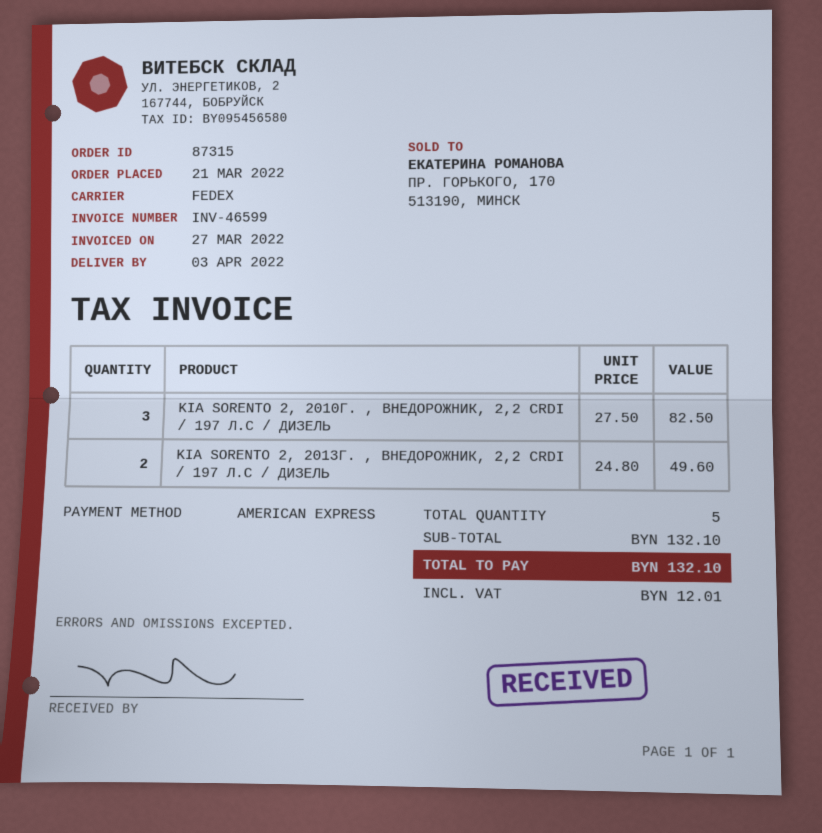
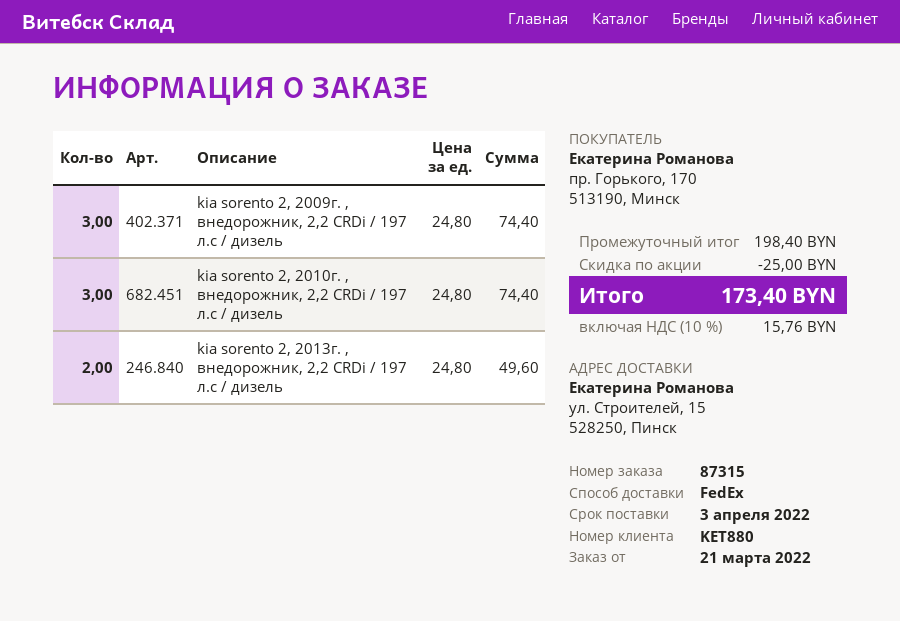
KIA SORENTO 2, 2010Г. , ВНЕДОРОЖНИК, 2,2 CRDI / 197 Л.С / ДИЗЕЛЬ: 3 x 27.50 = 82.50 -> 3 x 24.80 = 74.40
kia sorento 2, 2009г. , внедорожник, 2,2 CRDi / 197 л.с / дизель: none -> 3 x 24.80 = 74.40
subtotal: 132.10 -> 198.40
discount: none -> 25.00
tax: 12.01 -> 15.76
total: 132.10 -> 173.40

